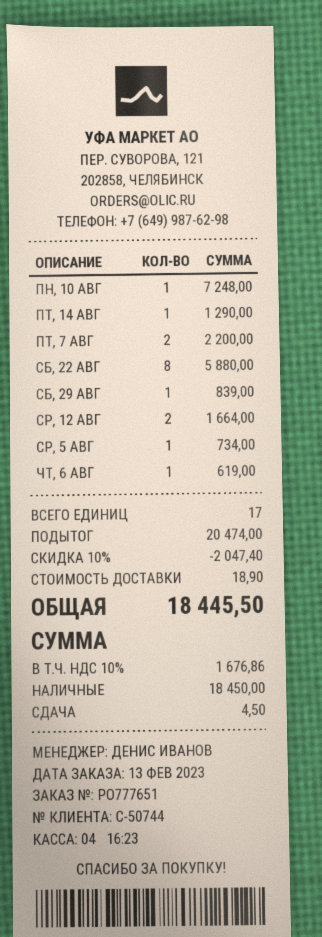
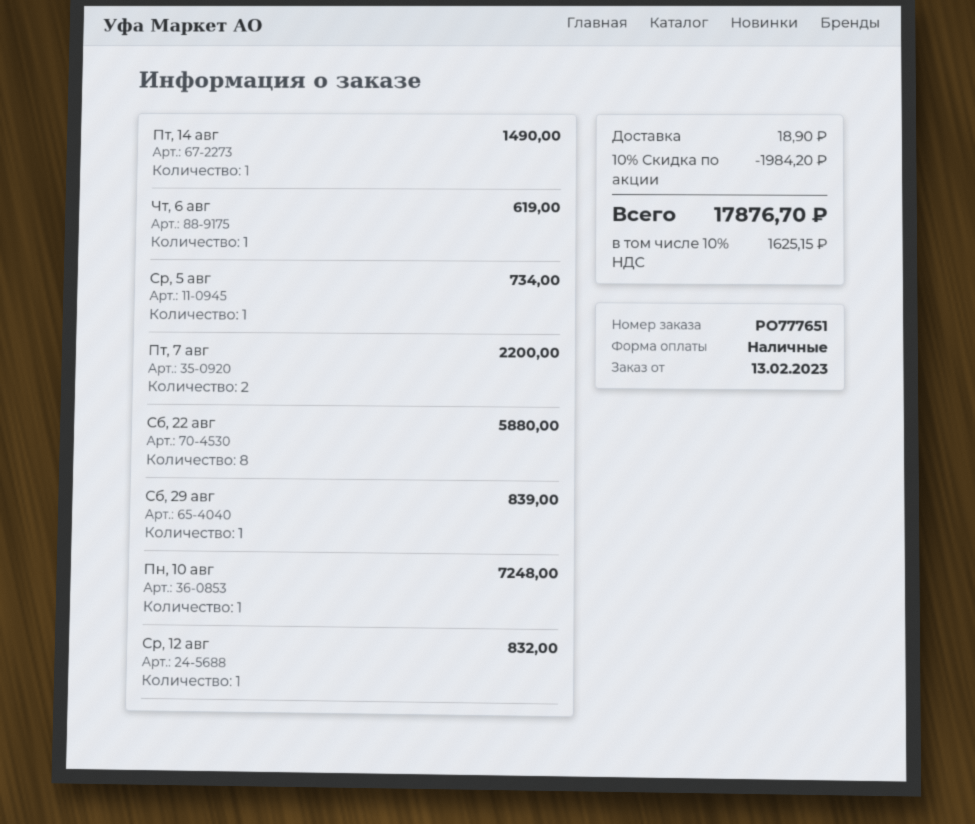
ПТ, 14 АВГ: 1 for 1290.00 -> 1 for 1490.00
СР, 12 АВГ: 2 for 1664.00 -> 1 for 832.00
discount: 10% = 2047.40 -> 10% = 1984.20
tax: 10% = 1676.86 -> 10% = 1625.15
total: 18445.50 -> 17876.70

